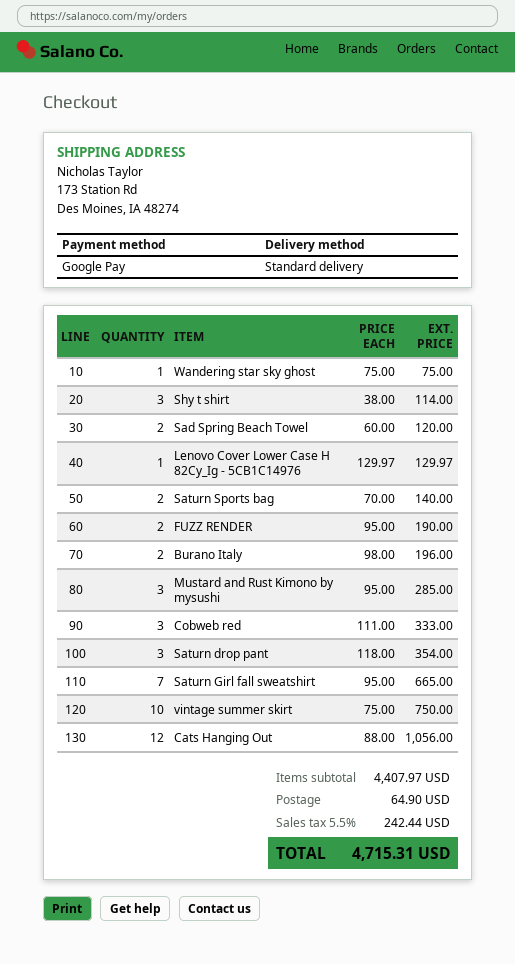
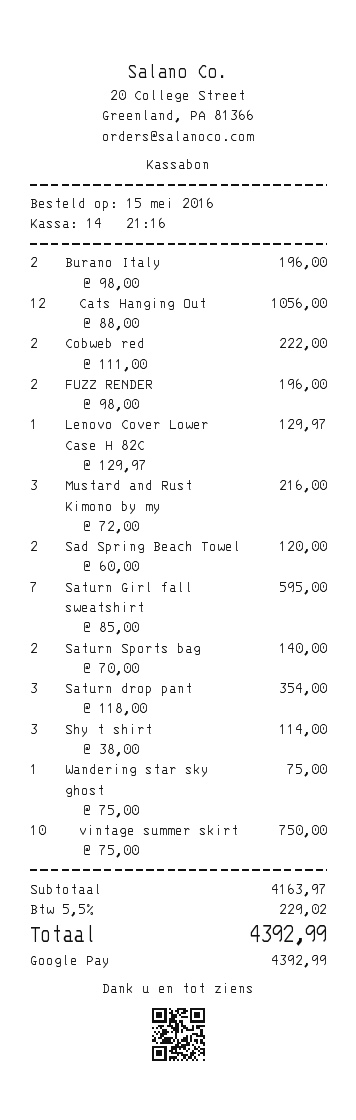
FUZZ RENDER: 2 x 95.00 = 190.00 -> 2 x 98.00 = 196.00
Mustard and Rust Kimono by mysushi: 3 x 95.00 = 285.00 -> 3 x 72.00 = 216.00
Cobweb red: 3 x 111.00 = 333.00 -> 2 x 111.00 = 222.00
Saturn Girl fall sweatshirt: 7 x 95.00 = 665.00 -> 7 x 85.00 = 595.00
subtotal: 4407.97 -> 4163.97
shipping: 64.90 -> none
tax: 5.5% = 242.44 -> 5.5% = 229.02
total: 4715.31 -> 4392.99

